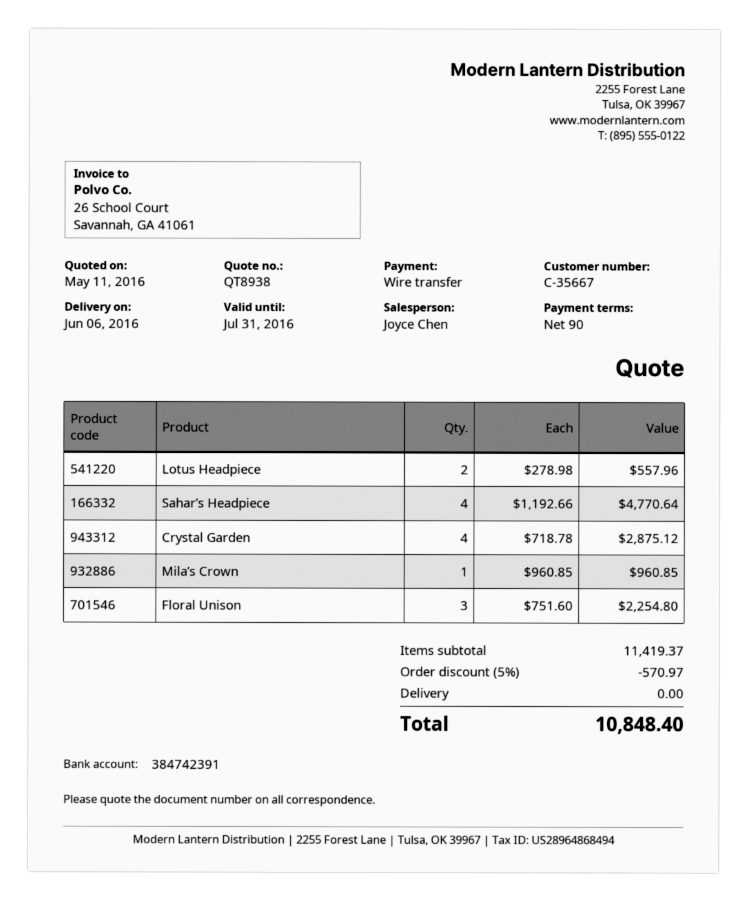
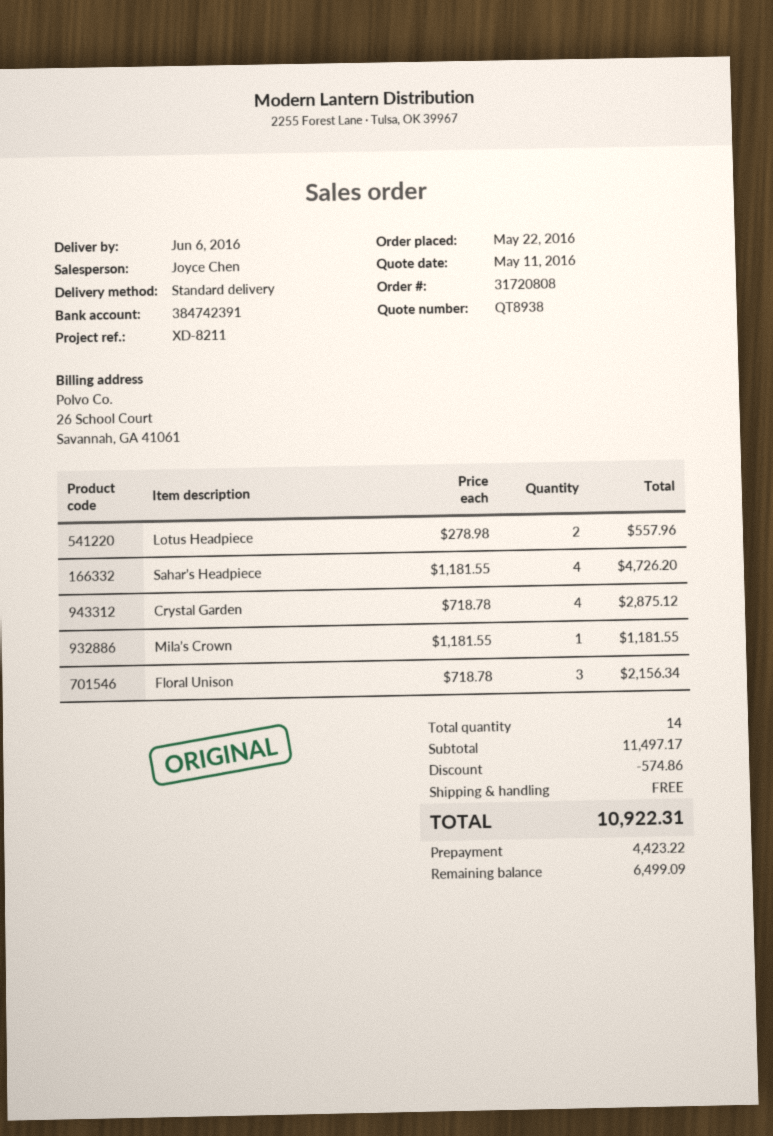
Sahar’s Headpiece: 4 x 1192.66 = 4770.64 -> 4 x 1181.55 = 4726.20
Mila’s Crown: 1 x 960.85 = 960.85 -> 1 x 1181.55 = 1181.55
Floral Unison: 3 x 751.60 = 2254.80 -> 3 x 718.78 = 2156.34
subtotal: 11419.37 -> 11497.17
discount: 570.97 -> 574.86
total: 10848.40 -> 10922.31

